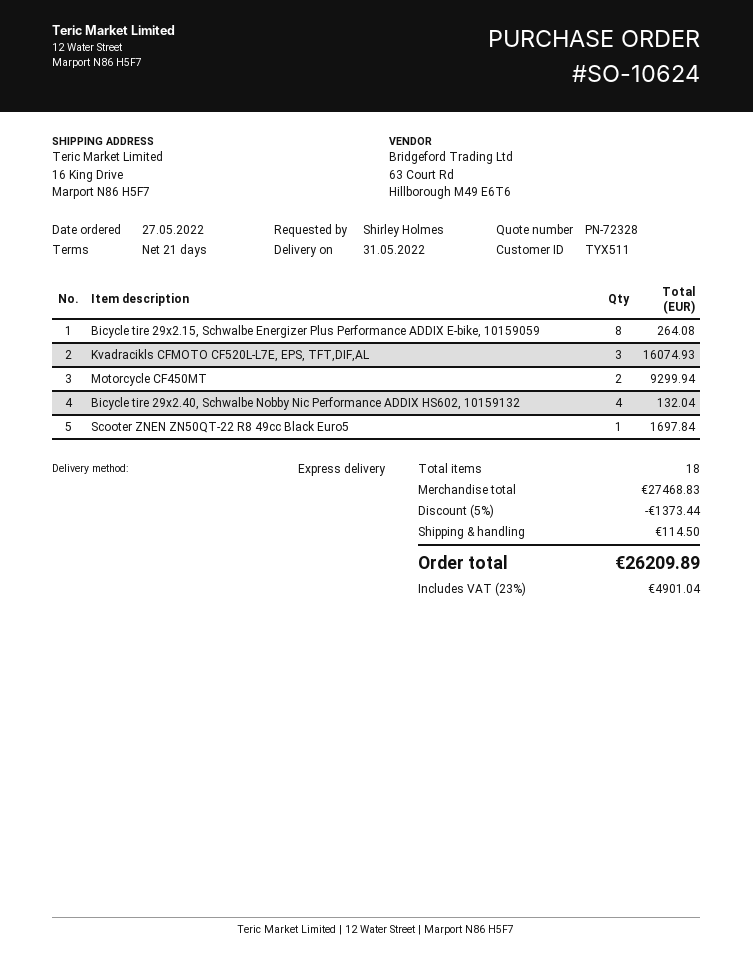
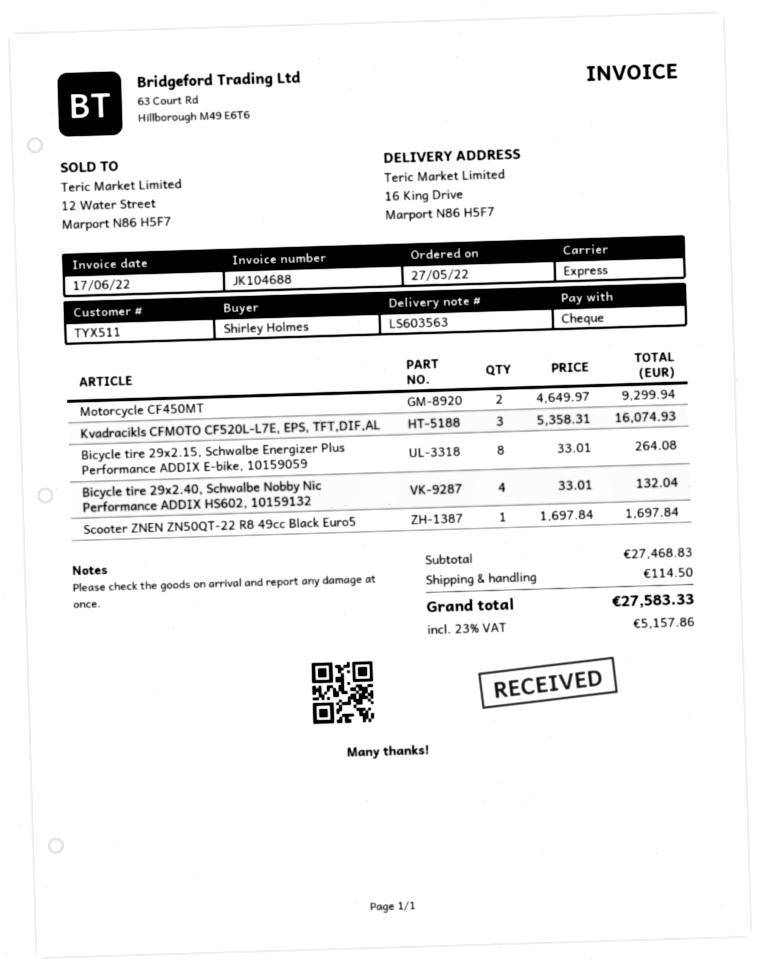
discount: 5% = 1373.44 -> none
tax: 23% = 4901.04 -> 23% = 5157.86
total: 26209.89 -> 27583.33

